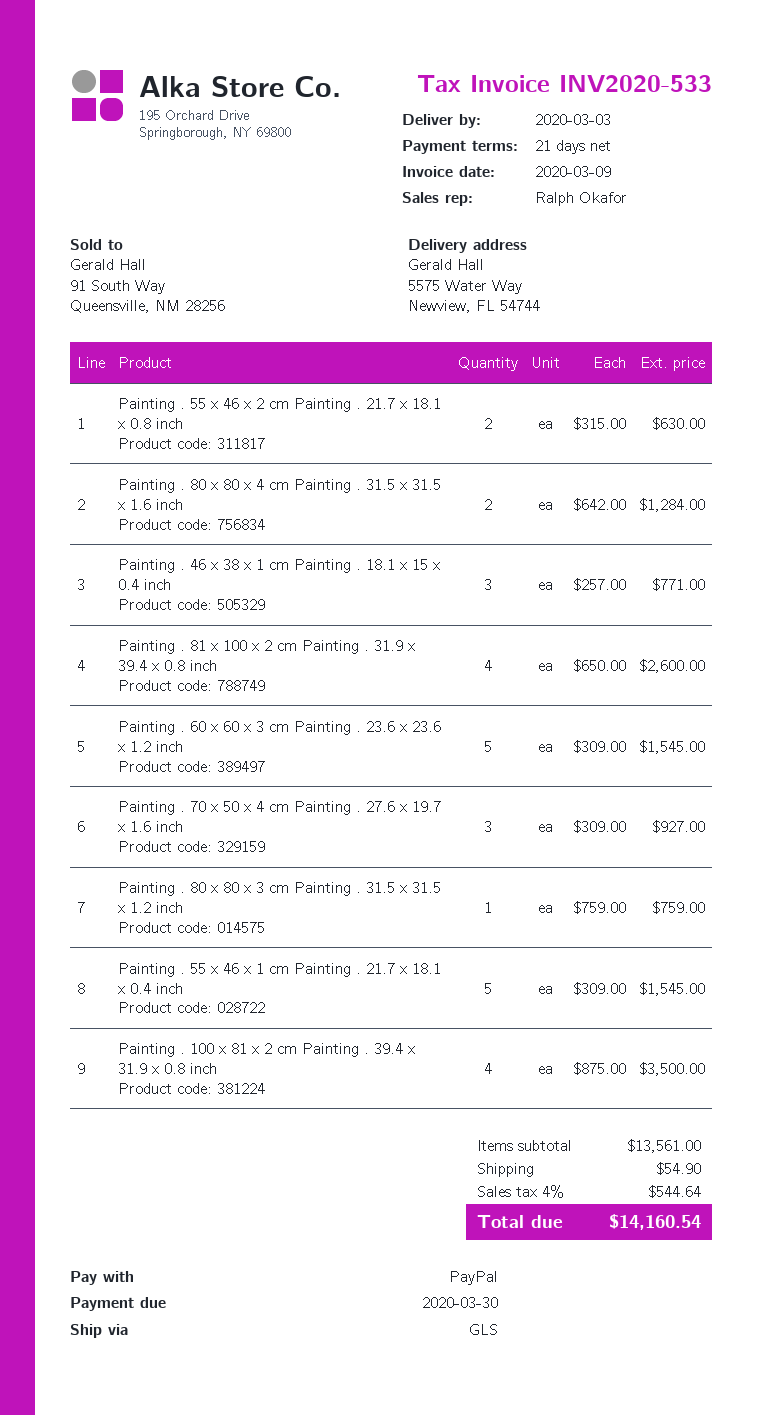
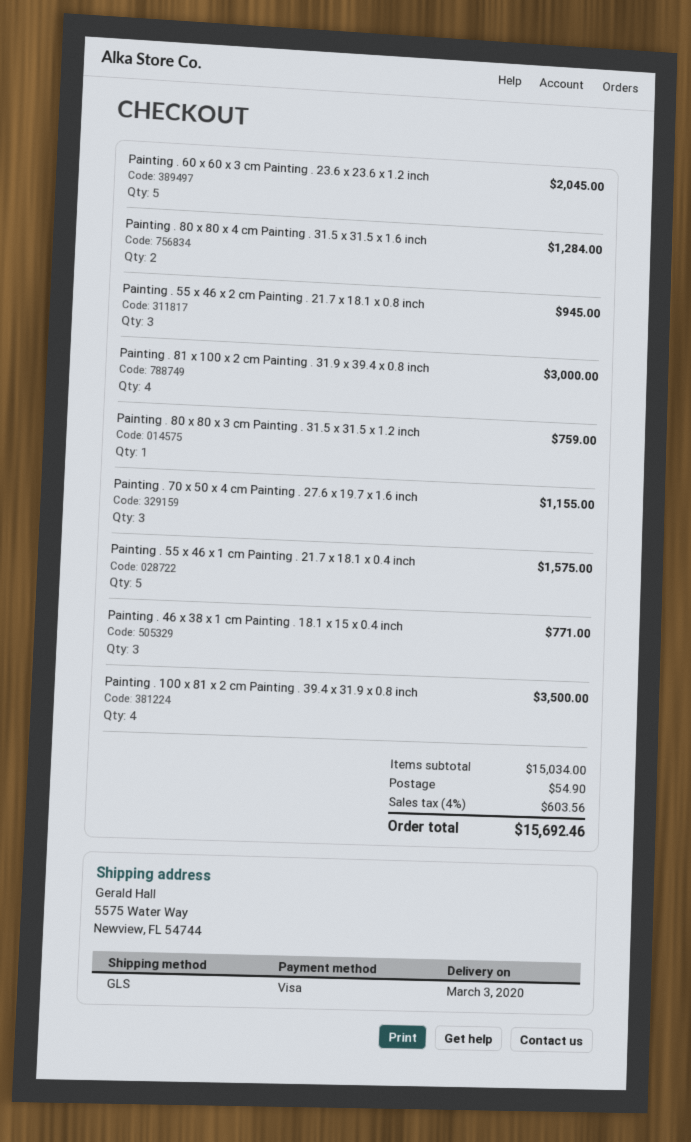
payment method: PayPal -> Visa
Painting . 55 x 46 x 2 cm Painting . 21.7 x 18.1 x 0.8 inch: 2 for 630.00 -> 3 for 945.00
Painting . 81 x 100 x 2 cm Painting . 31.9 x 39.4 x 0.8 inch: 4 for 2600.00 -> 4 for 3000.00
Painting . 60 x 60 x 3 cm Painting . 23.6 x 23.6 x 1.2 inch: 5 for 1545.00 -> 5 for 2045.00
Painting . 70 x 50 x 4 cm Painting . 27.6 x 19.7 x 1.6 inch: 3 for 927.00 -> 3 for 1155.00
Painting . 55 x 46 x 1 cm Painting . 21.7 x 18.1 x 0.4 inch: 5 for 1545.00 -> 5 for 1575.00
subtotal: 13561.00 -> 15034.00
tax: 4% = 544.64 -> 4% = 603.56
total: 14160.54 -> 15692.46

